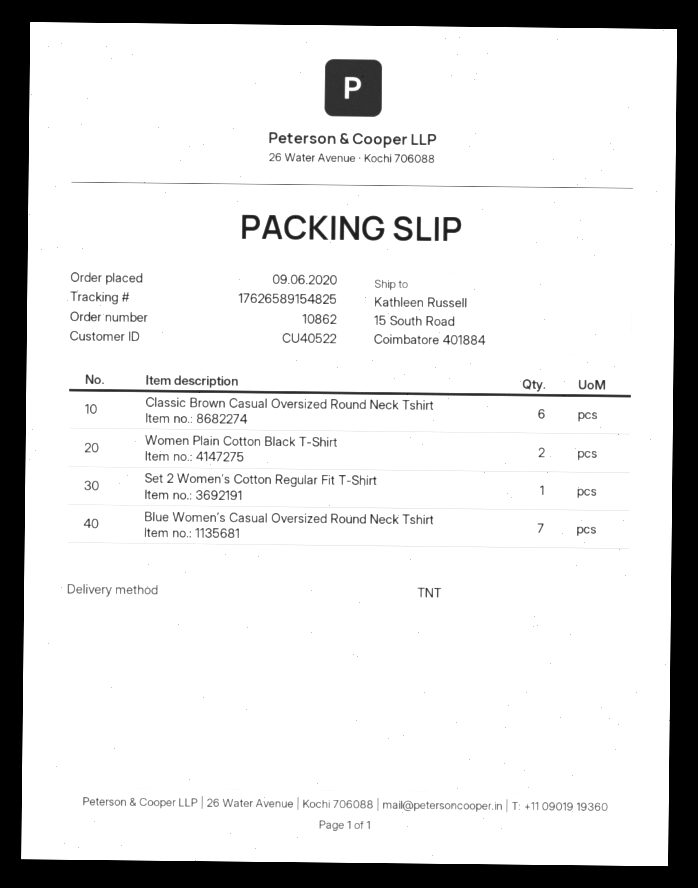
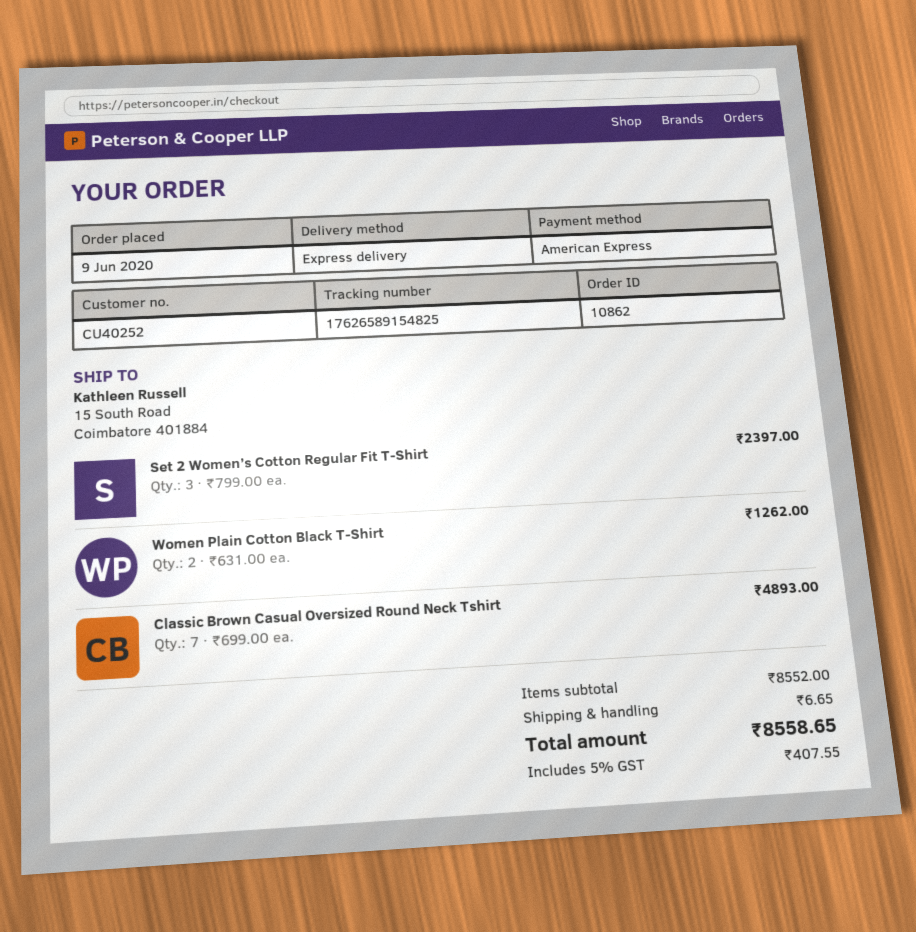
customer number: CU40522 -> CU40252
shipping method: TNT -> express
Classic Brown Casual Oversized Round Neck Tshirt: 6 -> 7
Set 2 Women’s Cotton Regular Fit T-Shirt: 1 -> 3
Blue Women’s Casual Oversized Round Neck Tshirt: 7 -> none

